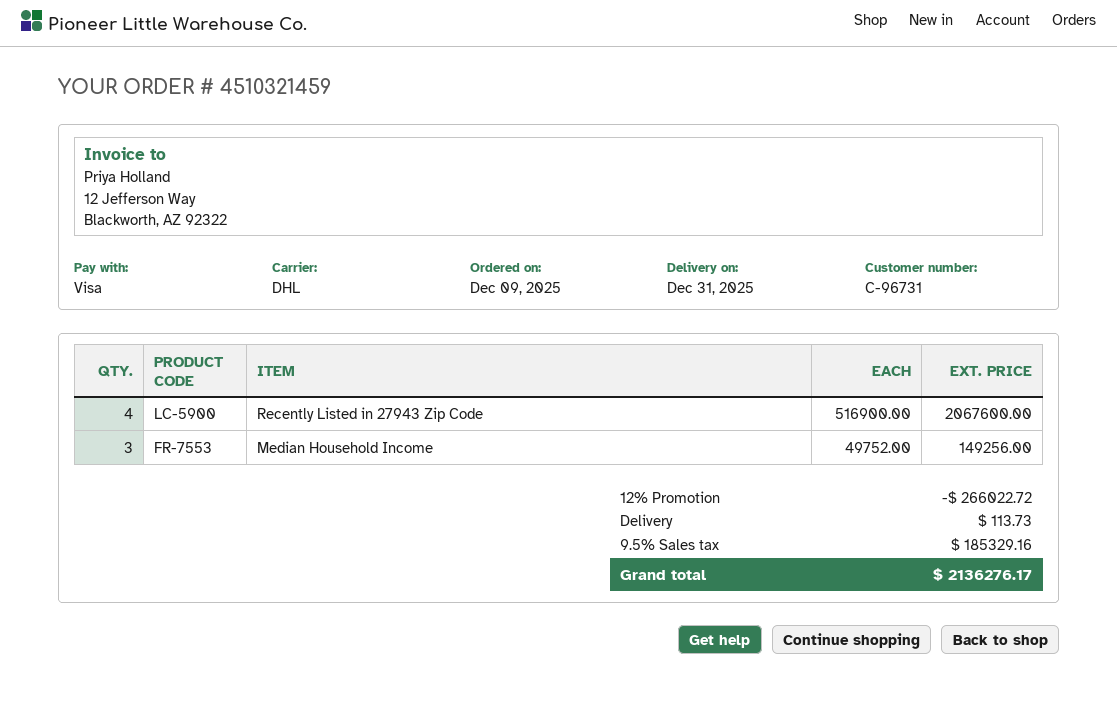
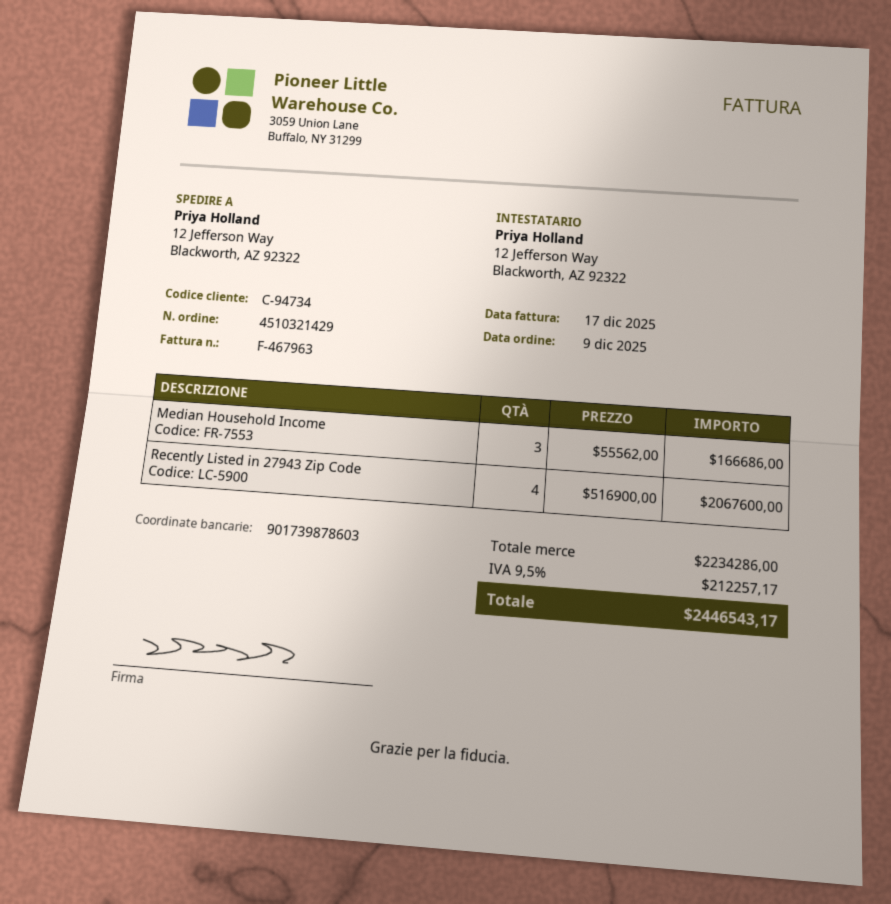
order number: 4510321459 -> 4510321429
customer number: C-96731 -> C-94734
Median Household Income: 3 x 49752.00 = 149256.00 -> 3 x 55562.00 = 166686.00
discount: 12% = 266022.72 -> none
shipping: 113.73 -> none
tax: 9.5% = 185329.16 -> 9.5% = 212257.17
total: 2136276.17 -> 2446543.17

